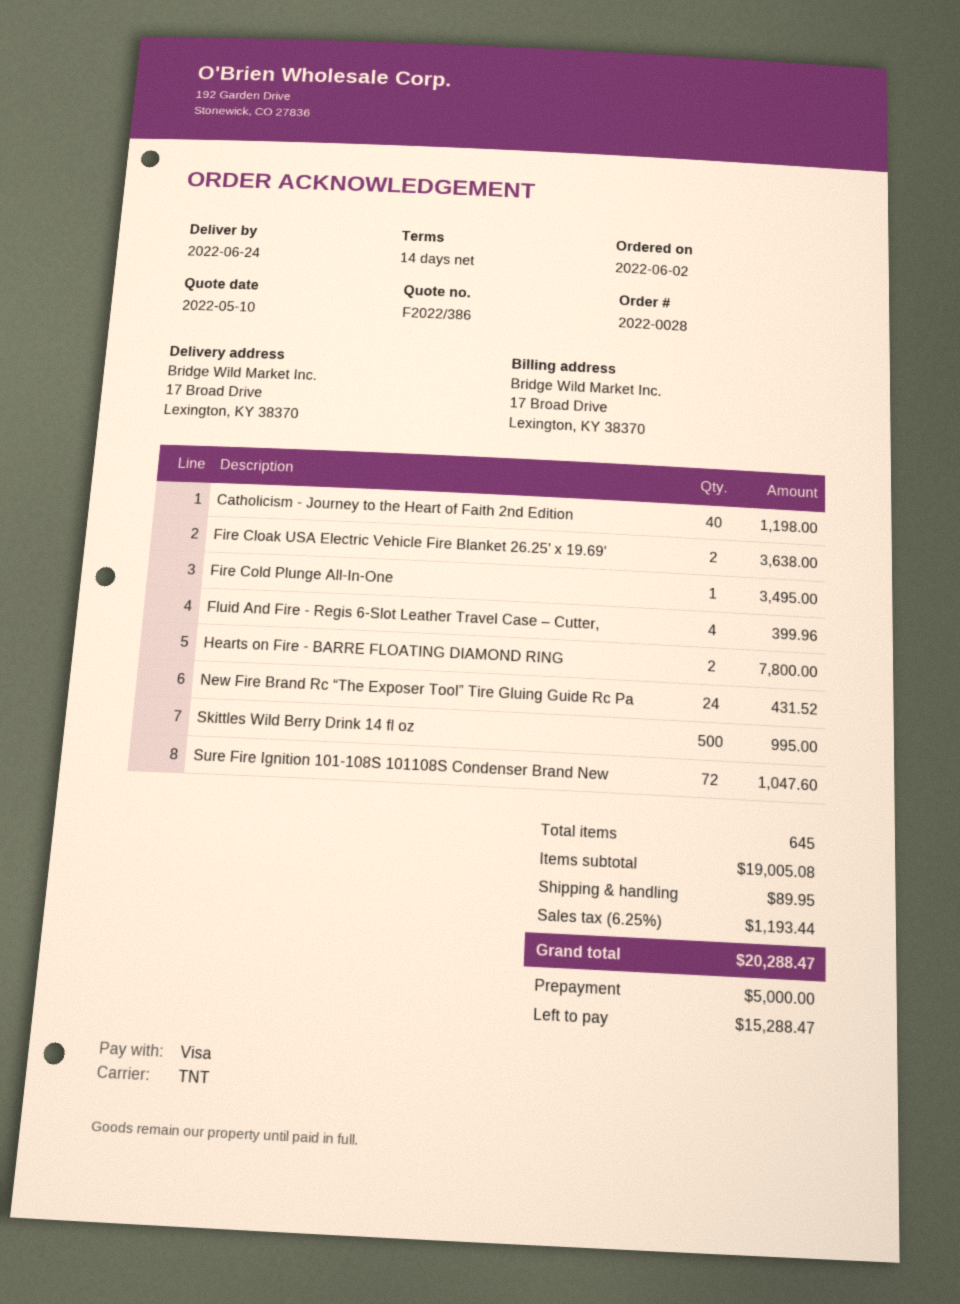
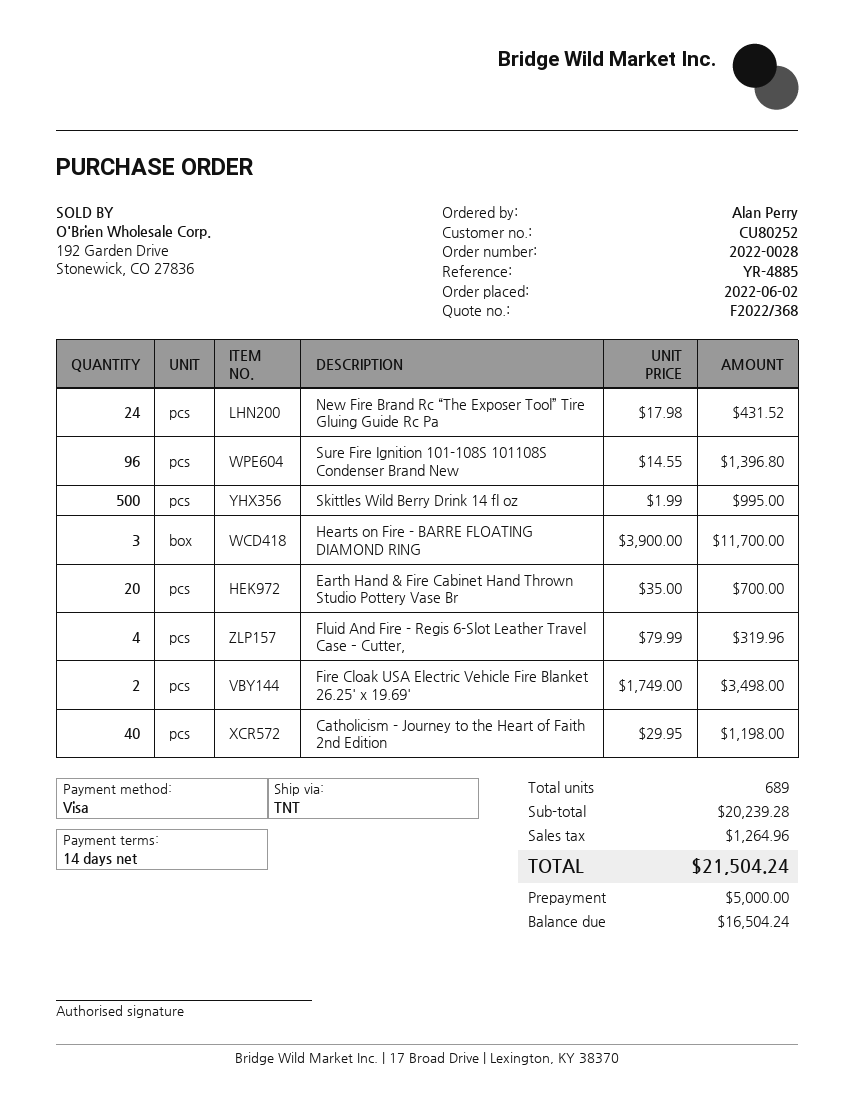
quote number: F2022/386 -> F2022/368
Fire Cloak USA Electric Vehicle Fire Blanket 26.25' x 19.69': 2 for 3638.00 -> 2 for 3498.00
Fire Cold Plunge All-In-One: 1 for 3495.00 -> none
Fluid And Fire - Regis 6-Slot Leather Travel Case – Cutter,: 4 for 399.96 -> 4 for 319.96
Hearts on Fire - BARRE FLOATING DIAMOND RING: 2 for 7800.00 -> 3 for 11700.00
Sure Fire Ignition 101-108S 101108S Condenser Brand New: 72 for 1047.60 -> 96 for 1396.80
Earth Hand & Fire Cabinet Hand Thrown Studio Pottery Vase Br: none -> 20 for 700.00
total quantity: 645 -> 689
subtotal: 19005.08 -> 20239.28
shipping: 89.95 -> none
tax: 1193.44 -> 1264.96
total: 20288.47 -> 21504.24
balance: 15288.47 -> 16504.24

